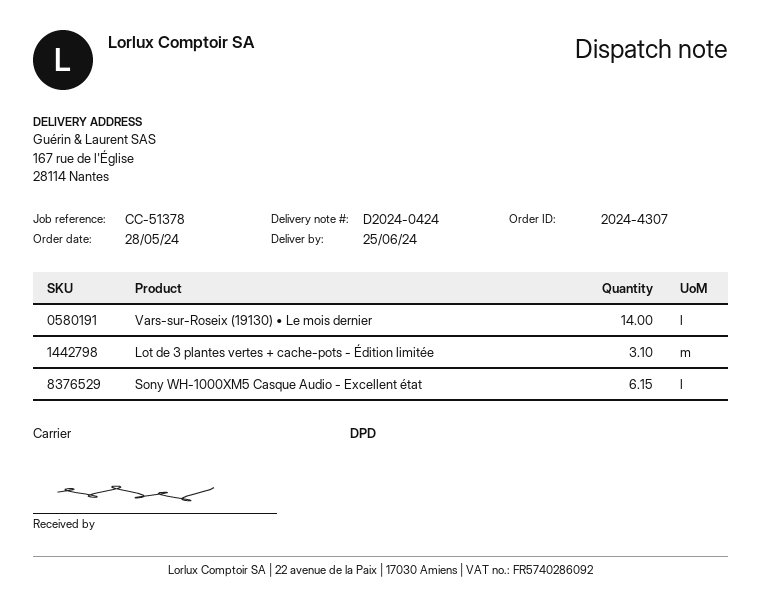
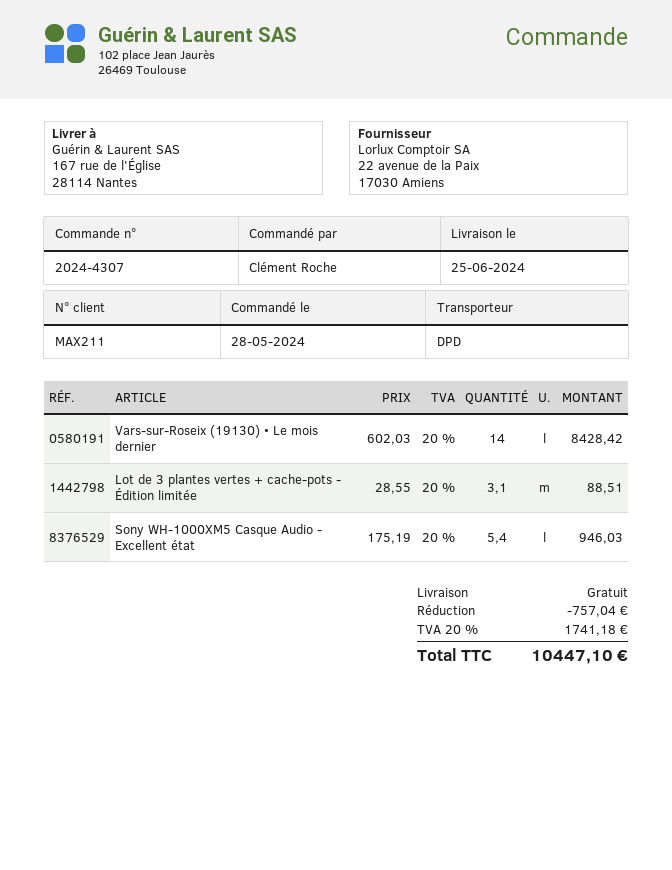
Sony WH-1000XM5 Casque Audio - Excellent état: 6.15 -> 5.4

